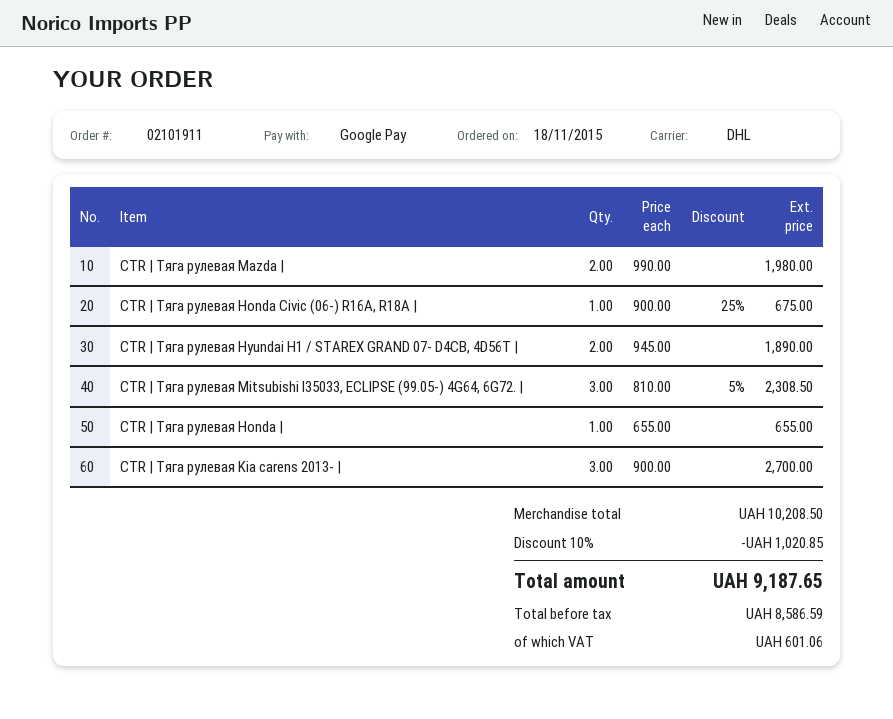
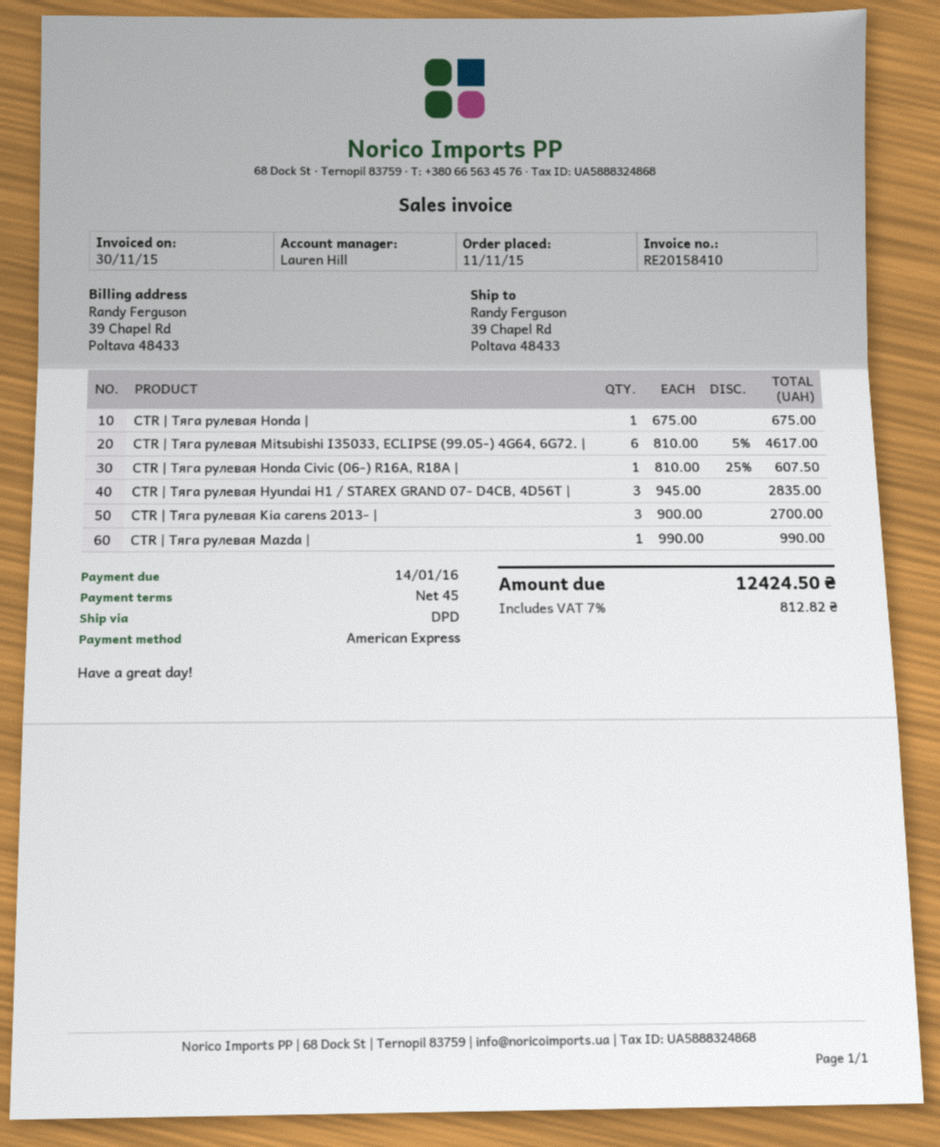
order date: 2015-11-18 -> 2015-11-11
payment method: Google Pay -> American Express
shipping method: DHL -> DPD
CTR | Тяга рулевая Mazda |: 2 x 990.00 = 1980.00 -> 1 x 990.00 = 990.00
CTR | Тяга рулевая Honda Civic (06-) R16A, R18A |: 1 x 900.00 - 25% = 675.00 -> 1 x 810.00 - 25% = 607.50
CTR | Тяга рулевая Hyundai H1 / STAREX GRAND 07- D4CB, 4D56T |: 2 x 945.00 = 1890.00 -> 3 x 945.00 = 2835.00
CTR | Тяга рулевая Mitsubishi I35033, ECLIPSE (99.05-) 4G64, 6G72. |: 3 x 810.00 - 5% = 2308.50 -> 6 x 810.00 - 5% = 4617.00
CTR | Тяга рулевая Honda |: 1 x 655.00 = 655.00 -> 1 x 675.00 = 675.00
discount: 10% = 1020.85 -> none
tax: 601.06 -> 812.82
total: 9187.65 -> 12424.50

